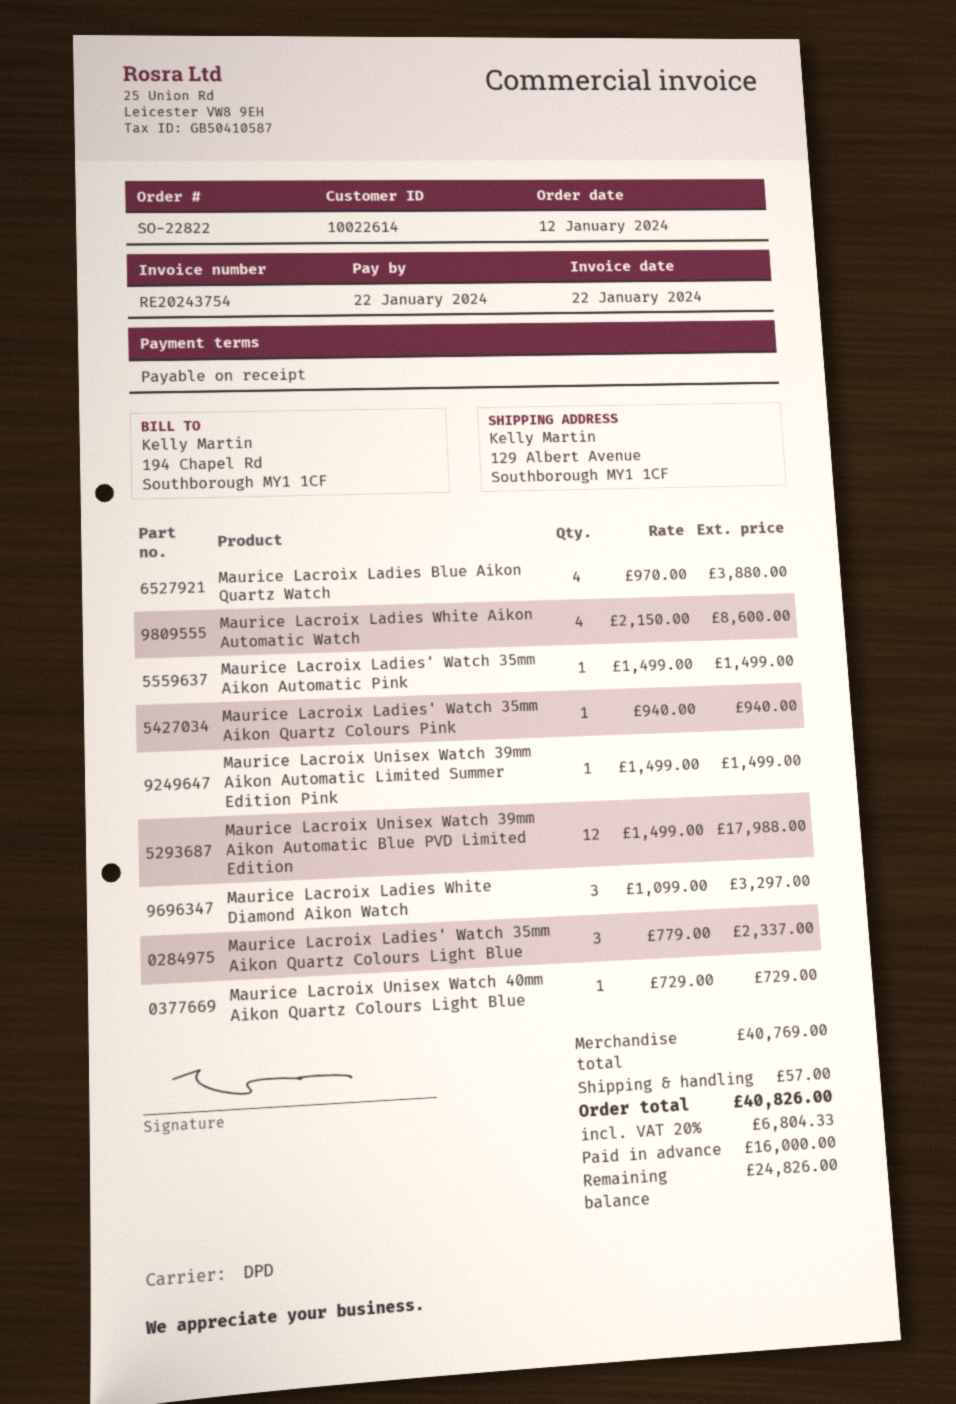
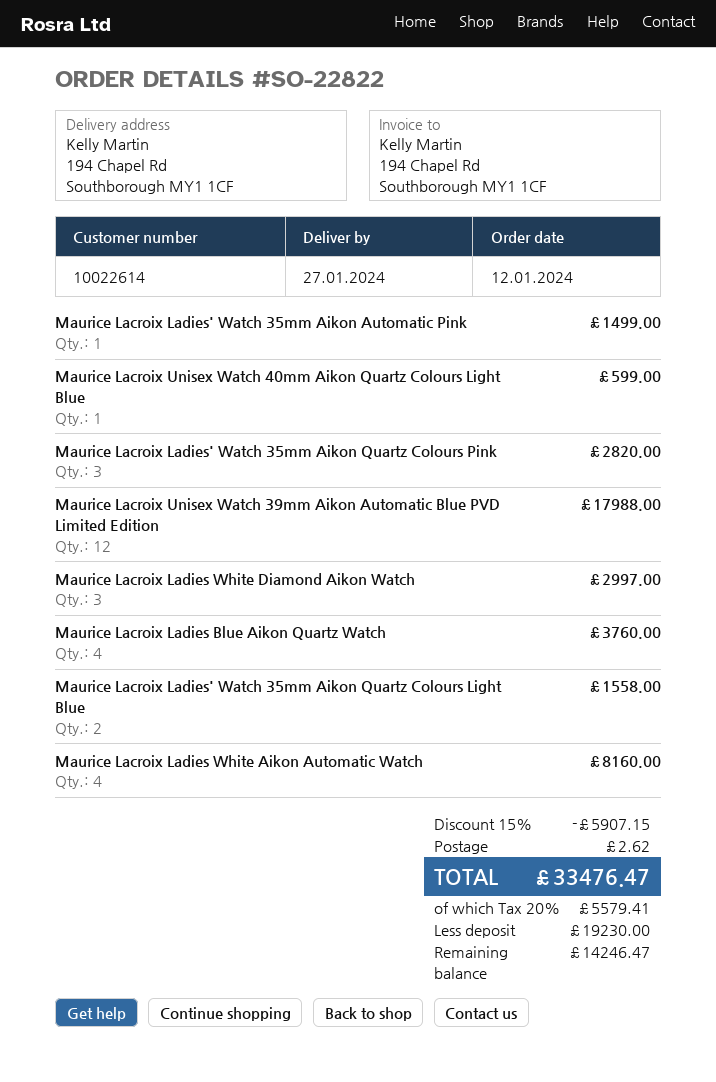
ship to: 129 Albert Avenue, Southborough MY1 1CF -> 194 Chapel Rd, Southborough MY1 1CF
Maurice Lacroix Ladies Blue Aikon Quartz Watch: 4 for 3880.00 -> 4 for 3760.00
Maurice Lacroix Ladies White Aikon Automatic Watch: 4 for 8600.00 -> 4 for 8160.00
Maurice Lacroix Ladies' Watch 35mm Aikon Quartz Colours Pink: 1 for 940.00 -> 3 for 2820.00
Maurice Lacroix Unisex Watch 39mm Aikon Automatic Limited Summer Edition Pink: 1 for 1499.00 -> none
Maurice Lacroix Ladies White Diamond Aikon Watch: 3 for 3297.00 -> 3 for 2997.00
Maurice Lacroix Ladies' Watch 35mm Aikon Quartz Colours Light Blue: 3 for 2337.00 -> 2 for 1558.00
Maurice Lacroix Unisex Watch 40mm Aikon Quartz Colours Light Blue: 1 for 729.00 -> 1 for 599.00
discount: none -> 15% = 5907.15
shipping: 57.00 -> 2.62
tax: 20% = 6804.33 -> 20% = 5579.41
total: 40826.00 -> 33476.47
deposit: 16000.00 -> 19230.00
balance: 24826.00 -> 14246.47

